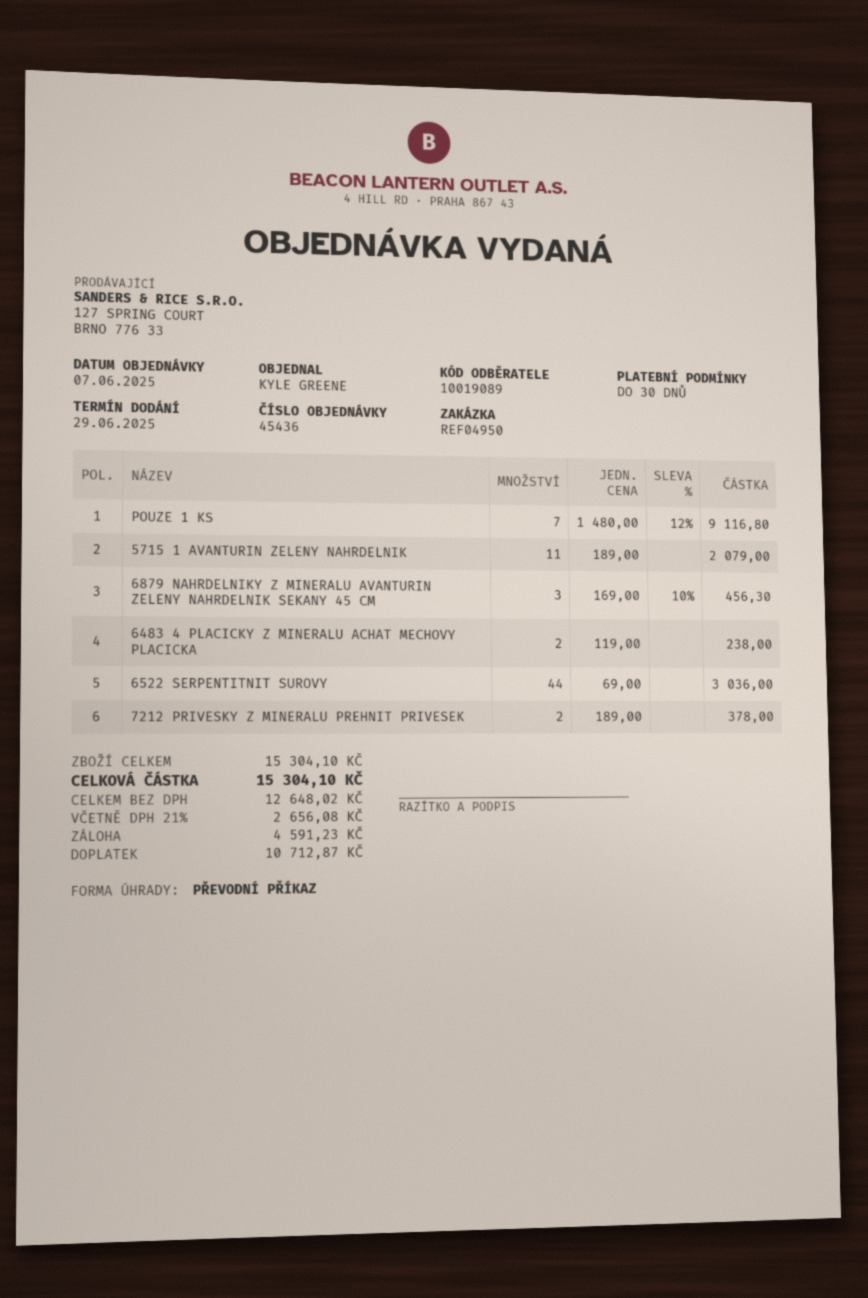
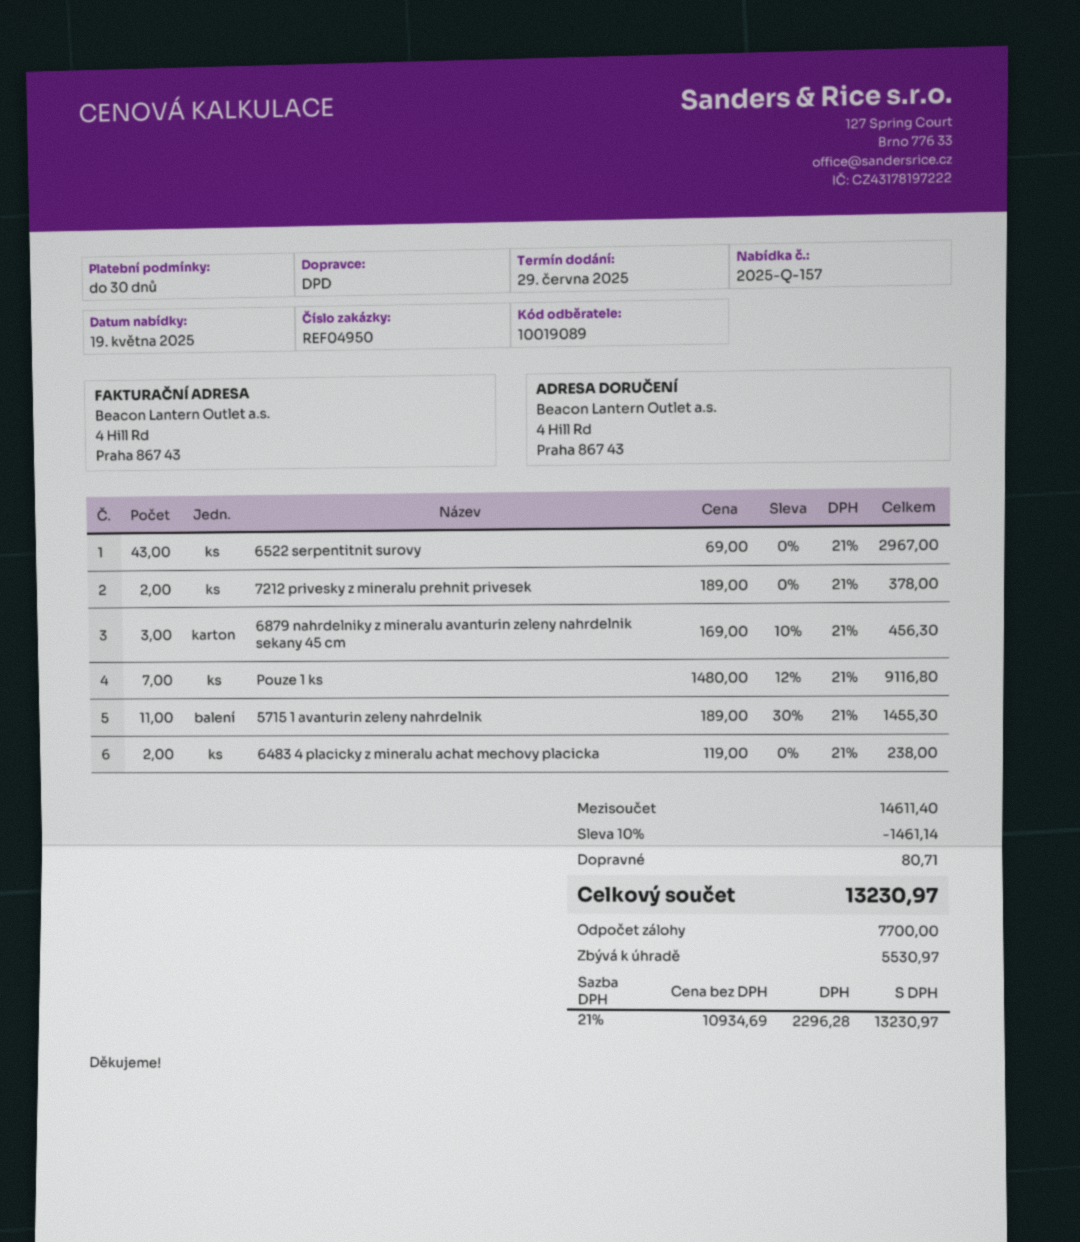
5715 1 AVANTURIN ZELENY NAHRDELNIK: 11 x 189.00 = 2079.00 -> 11 x 189.00 - 30% = 1455.30
6522 SERPENTITNIT SUROVY: 44 x 69.00 = 3036.00 -> 43 x 69.00 = 2967.00
subtotal: 15304.10 -> 14611.40
discount: none -> 10% = 1461.14
shipping: none -> 80.71
net: 12648.02 -> 10934.69
tax: 21% = 2656.08 -> 21% = 2296.28
total: 15304.10 -> 13230.97
deposit: 4591.23 -> 7700.00
balance: 10712.87 -> 5530.97

